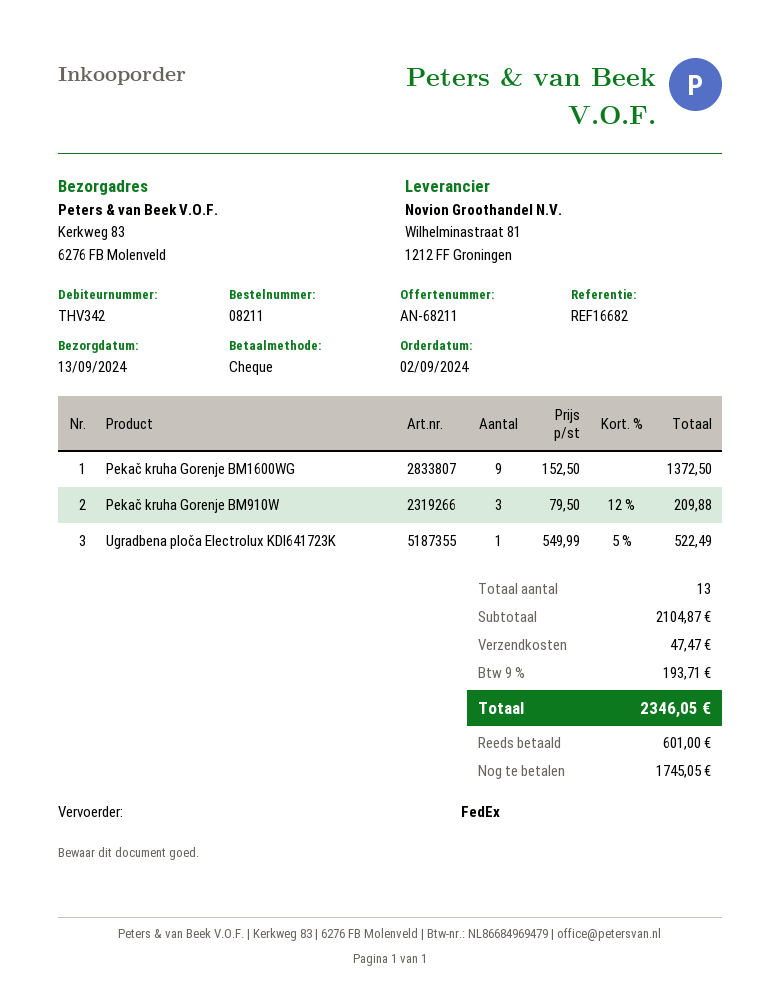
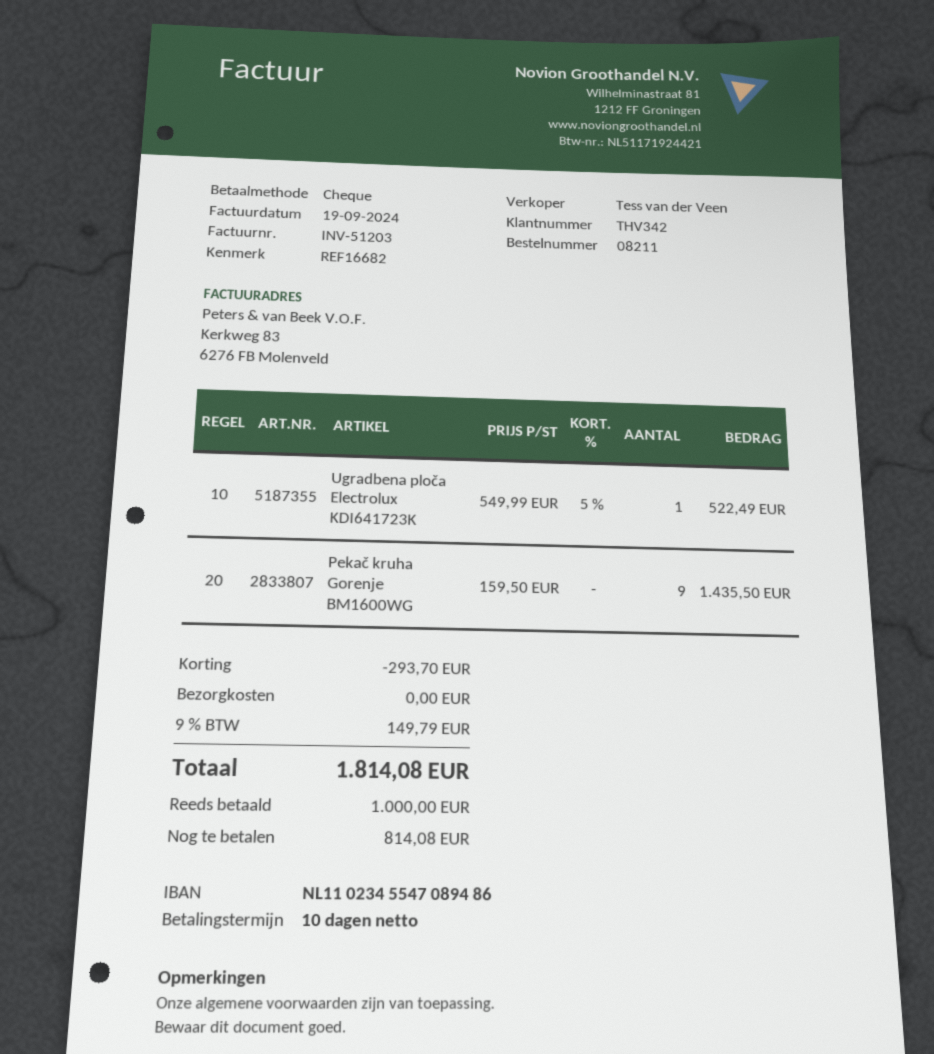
Pekač kruha Gorenje BM1600WG: 9 x 152.50 = 1372.50 -> 9 x 159.50 = 1435.50
Pekač kruha Gorenje BM910W: 3 x 79.50 - 12% = 209.88 -> none
discount: none -> 293.70
shipping: 47.47 -> 0.00
tax: 9% = 193.71 -> 9% = 149.79
total: 2346.05 -> 1814.08
deposit: 601.00 -> 1000.00
balance: 1745.05 -> 814.08

